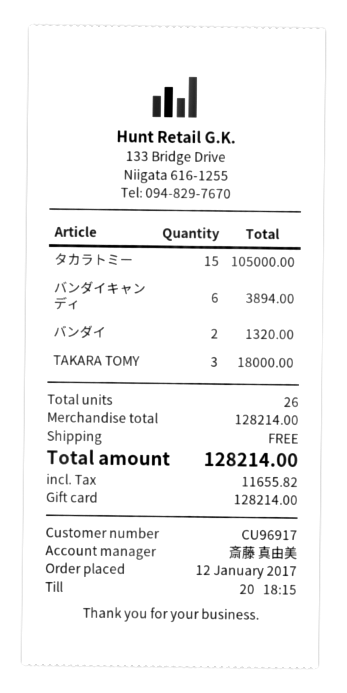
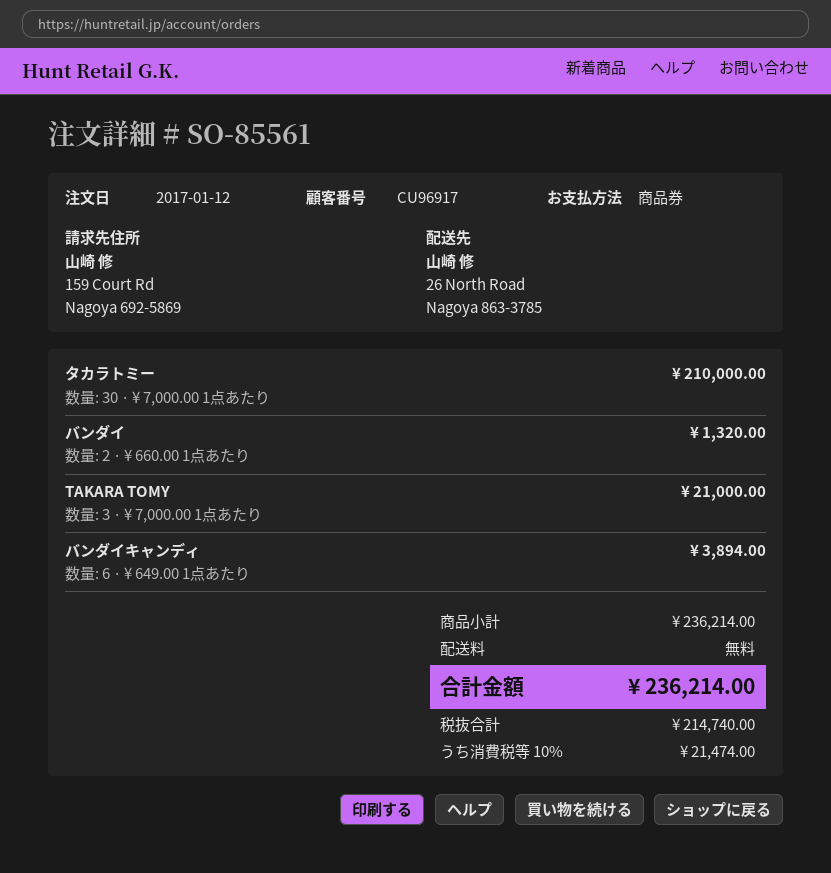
タカラトミー: 15 for 105000.00 -> 30 for 210000.00
TAKARA TOMY: 3 for 18000.00 -> 3 for 21000.00
subtotal: 128214.00 -> 236214.00
tax: 11655.82 -> 21474.00
total: 128214.00 -> 236214.00

